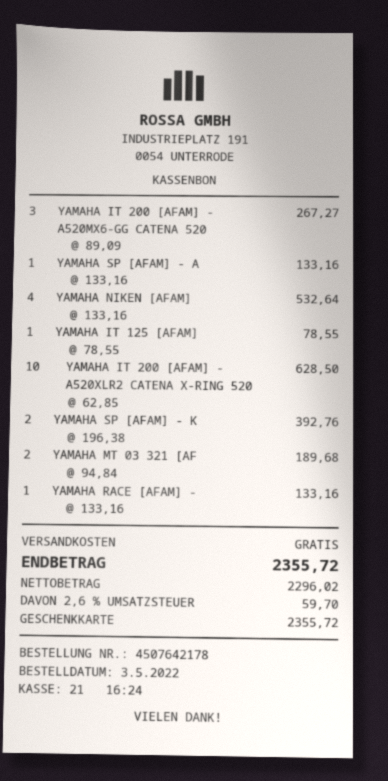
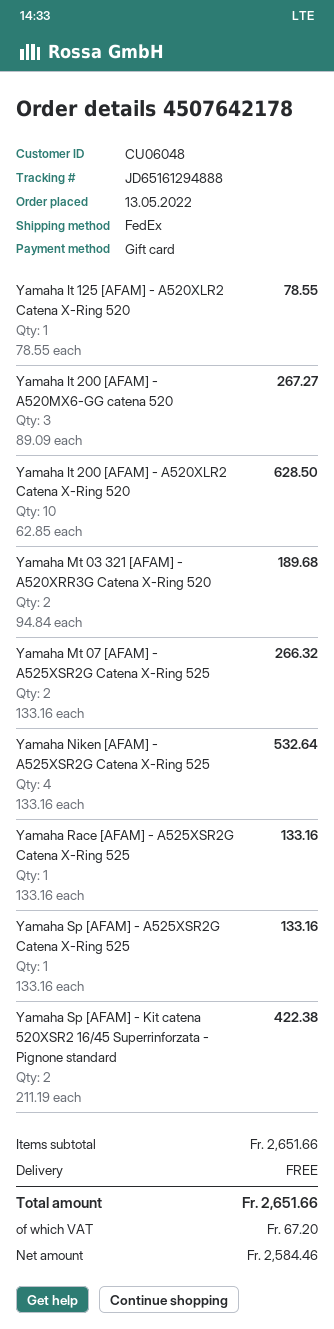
order date: 2022-05-03 -> 2022-05-13
YAMAHA SP [AFAM] - K: 2 x 196.38 = 392.76 -> 2 x 211.19 = 422.38
Yamaha Mt 07 [AFAM] - A525XSR2G Catena X-Ring 525: none -> 2 x 133.16 = 266.32
net: 2296.02 -> 2584.46
tax: 59.70 -> 67.20
total: 2355.72 -> 2651.66

